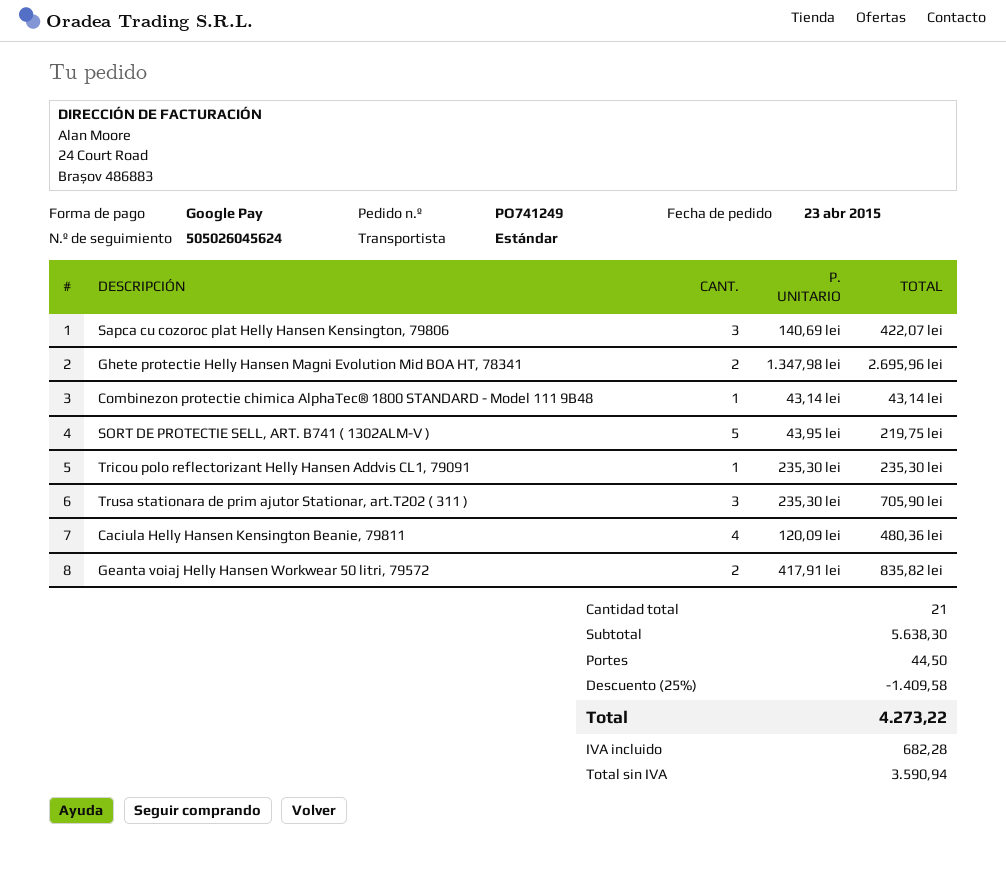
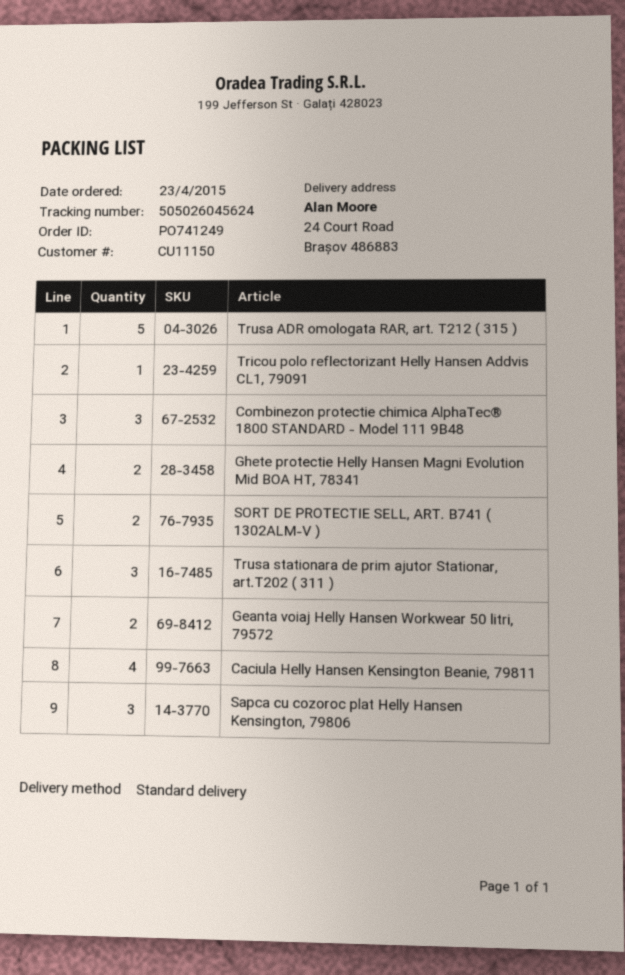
Combinezon protectie chimica AlphaTec® 1800 STANDARD - Model 111 9B48: 1 -> 3
SORT DE PROTECTIE SELL, ART. B741 ( 1302ALM-V ): 5 -> 2
Trusa ADR omologata RAR, art. T212 ( 315 ): none -> 5

